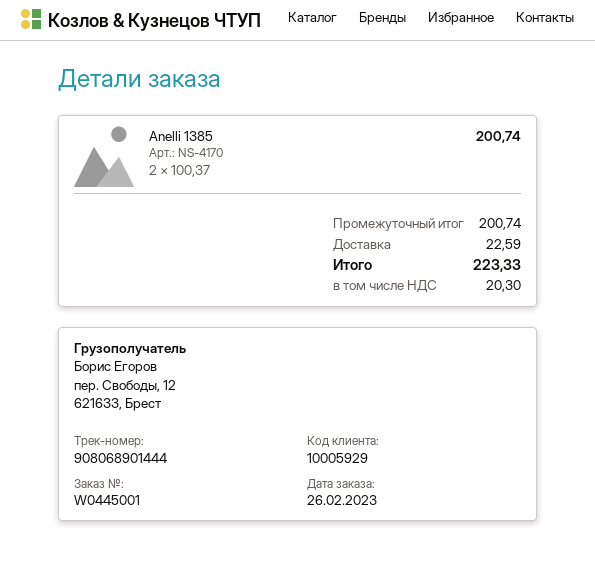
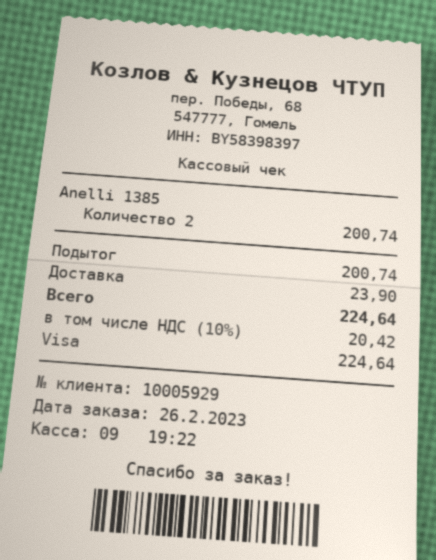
shipping: 22.59 -> 23.90
tax: 20.30 -> 20.42
total: 223.33 -> 224.64

